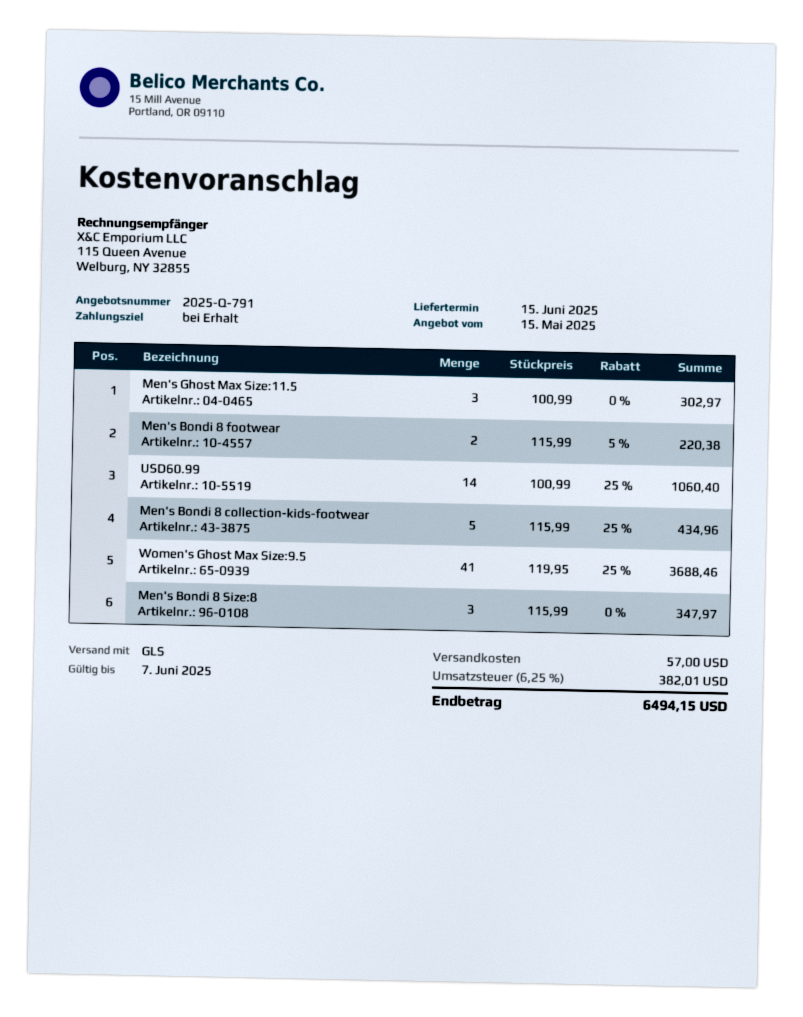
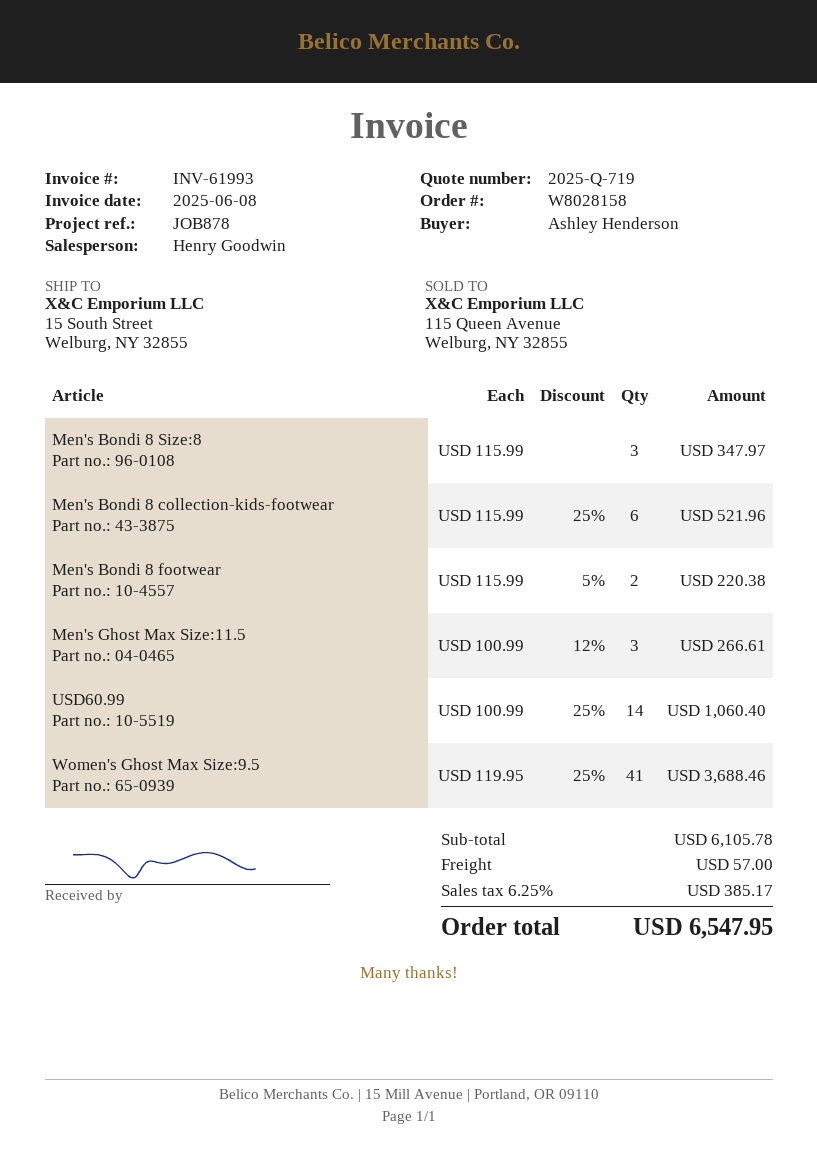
quote number: 2025-Q-791 -> 2025-Q-719
Men's Ghost Max Size:11.5: 3 x 100.99 = 302.97 -> 3 x 100.99 - 12% = 266.61
Men's Bondi 8 collection-kids-footwear: 5 x 115.99 - 25% = 434.96 -> 6 x 115.99 - 25% = 521.96
tax: 6.25% = 382.01 -> 6.25% = 385.17
total: 6494.15 -> 6547.95

